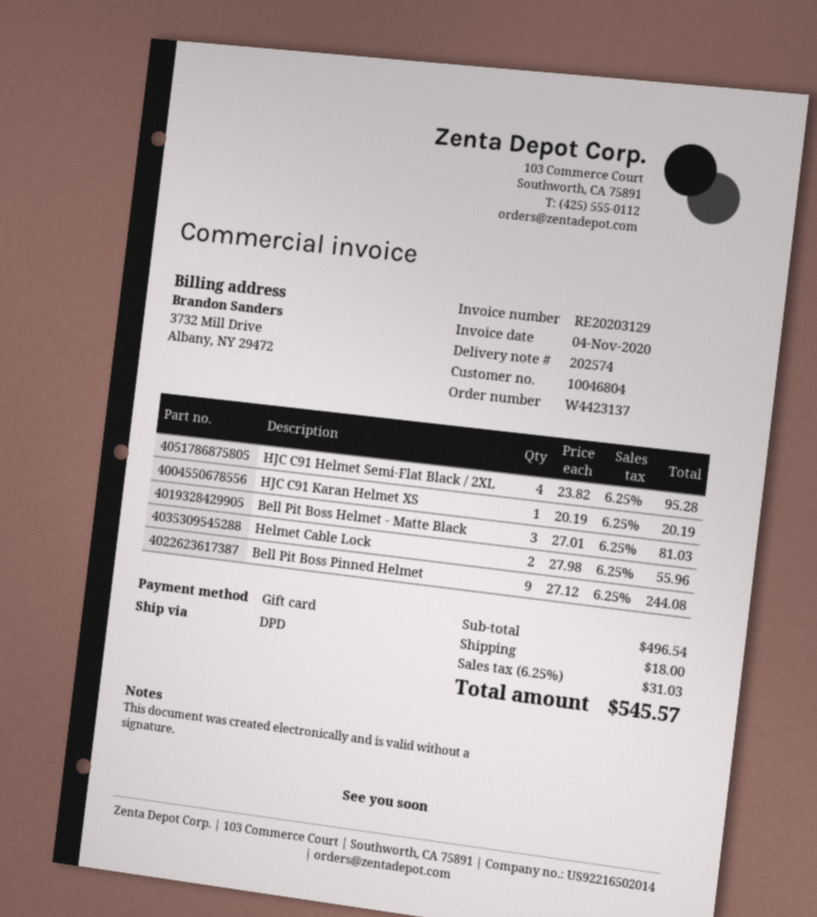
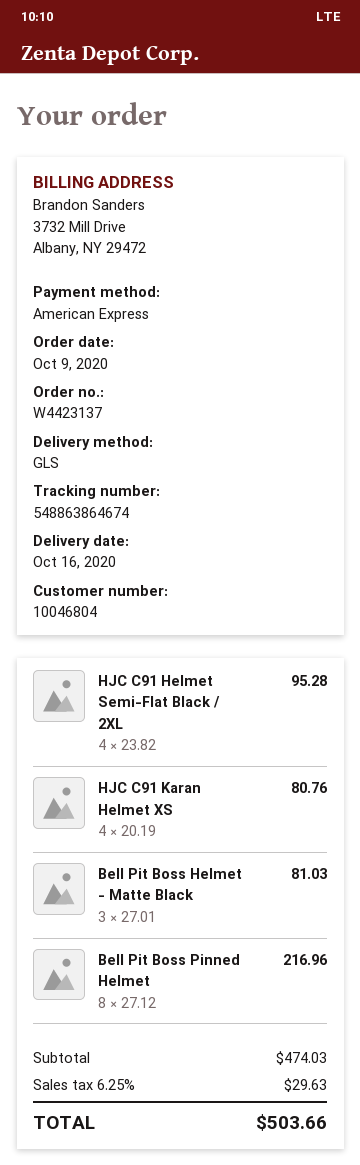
payment method: gift card -> American Express
shipping method: DPD -> GLS
HJC C91 Karan Helmet XS: 1 x 20.19 = 20.19 -> 4 x 20.19 = 80.76
Helmet Cable Lock: 2 x 27.98 = 55.96 -> none
Bell Pit Boss Pinned Helmet: 9 x 27.12 = 244.08 -> 8 x 27.12 = 216.96
subtotal: 496.54 -> 474.03
shipping: 18.00 -> none
tax: 6.25% = 31.03 -> 6.25% = 29.63
total: 545.57 -> 503.66

